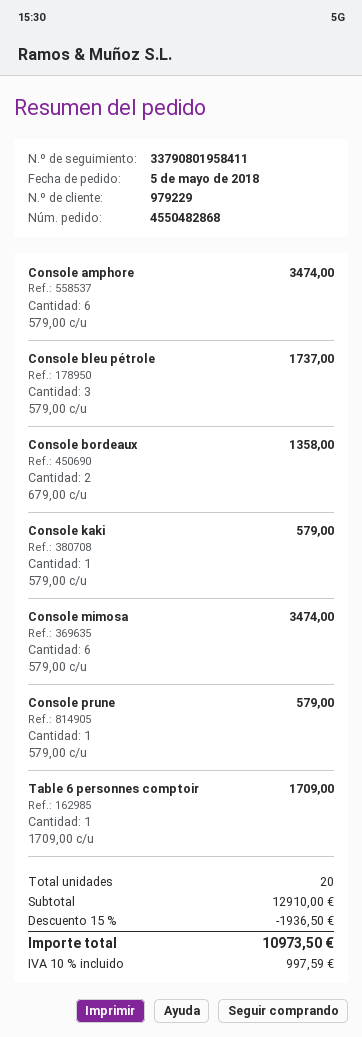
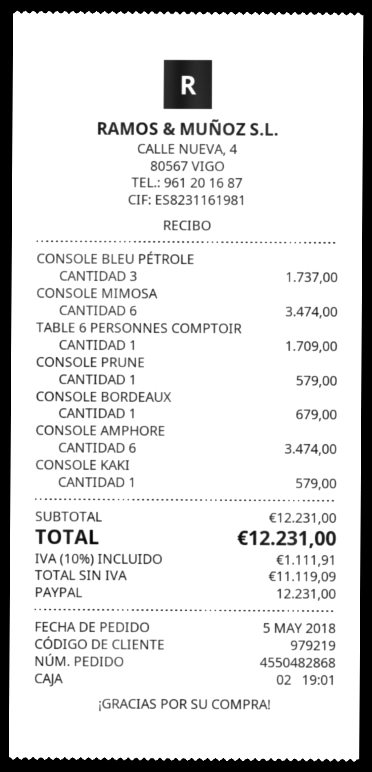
customer number: 979229 -> 979219
Console bordeaux: 2 for 1358.00 -> 1 for 679.00
subtotal: 12910.00 -> 12231.00
discount: 15% = 1936.50 -> none
tax: 10% = 997.59 -> 10% = 1111.91
total: 10973.50 -> 12231.00

